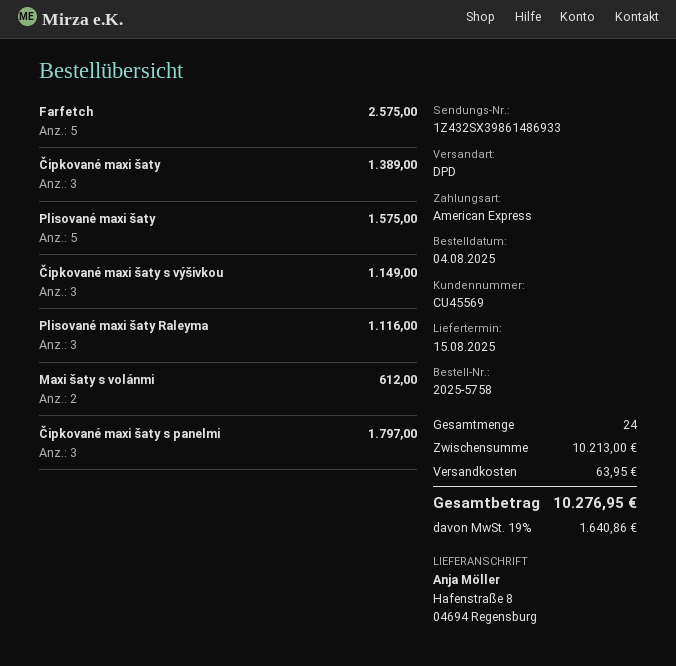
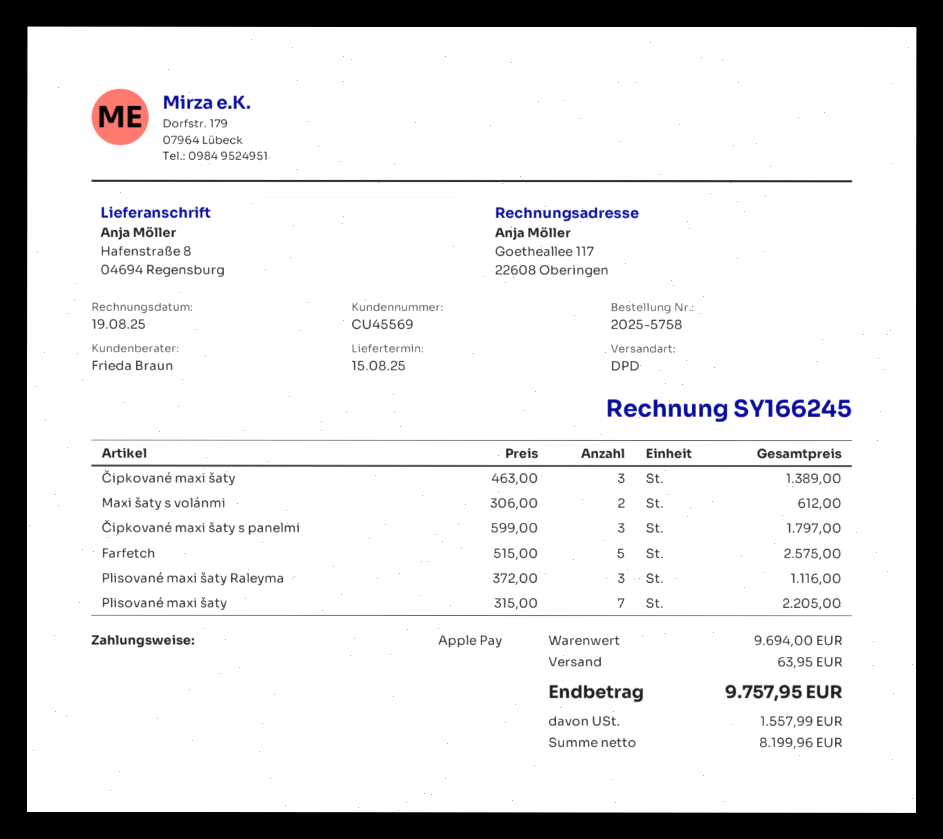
payment method: American Express -> Apple Pay
Plisované maxi šaty: 5 for 1575.00 -> 7 for 2205.00
Čipkované maxi šaty s výšivkou: 3 for 1149.00 -> none
subtotal: 10213.00 -> 9694.00
tax: 1640.86 -> 1557.99
total: 10276.95 -> 9757.95

